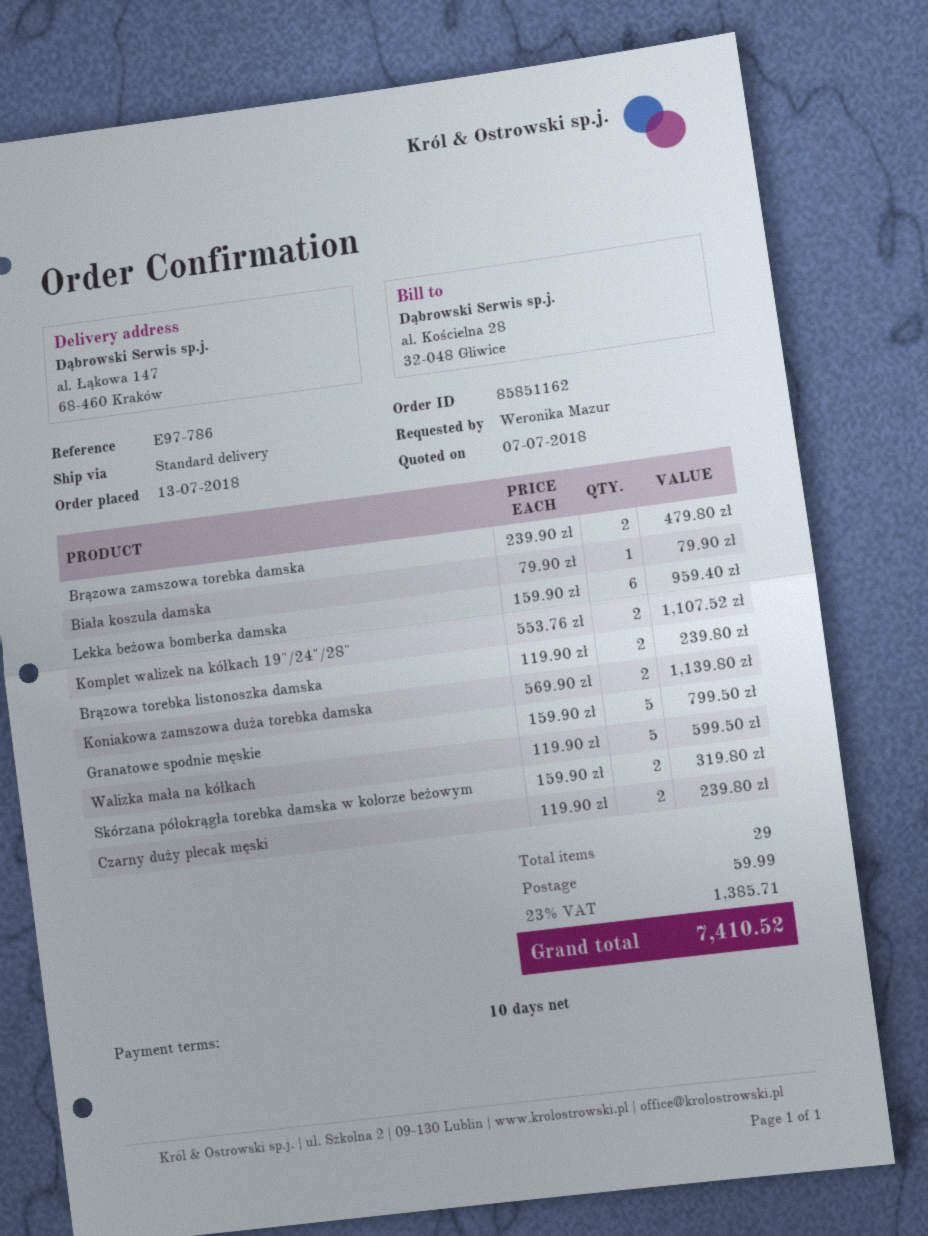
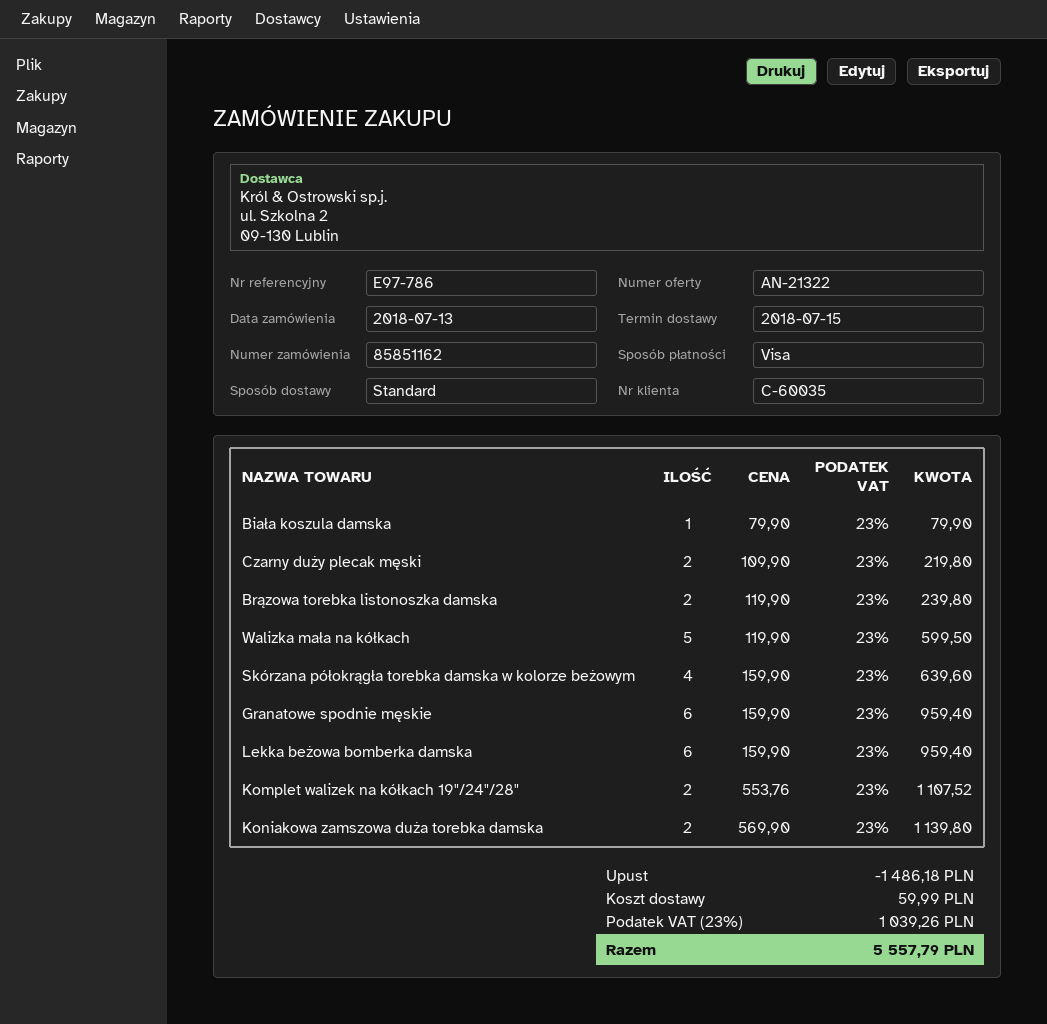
Brązowa zamszowa torebka damska: 2 x 239.90 = 479.80 -> none
Granatowe spodnie męskie: 5 x 159.90 = 799.50 -> 6 x 159.90 = 959.40
Skórzana półokrągła torebka damska w kolorze beżowym: 2 x 159.90 = 319.80 -> 4 x 159.90 = 639.60
Czarny duży plecak męski: 2 x 119.90 = 239.80 -> 2 x 109.90 = 219.80
discount: none -> 1486.18
tax: 23% = 1385.71 -> 23% = 1039.26
total: 7410.52 -> 5557.79

